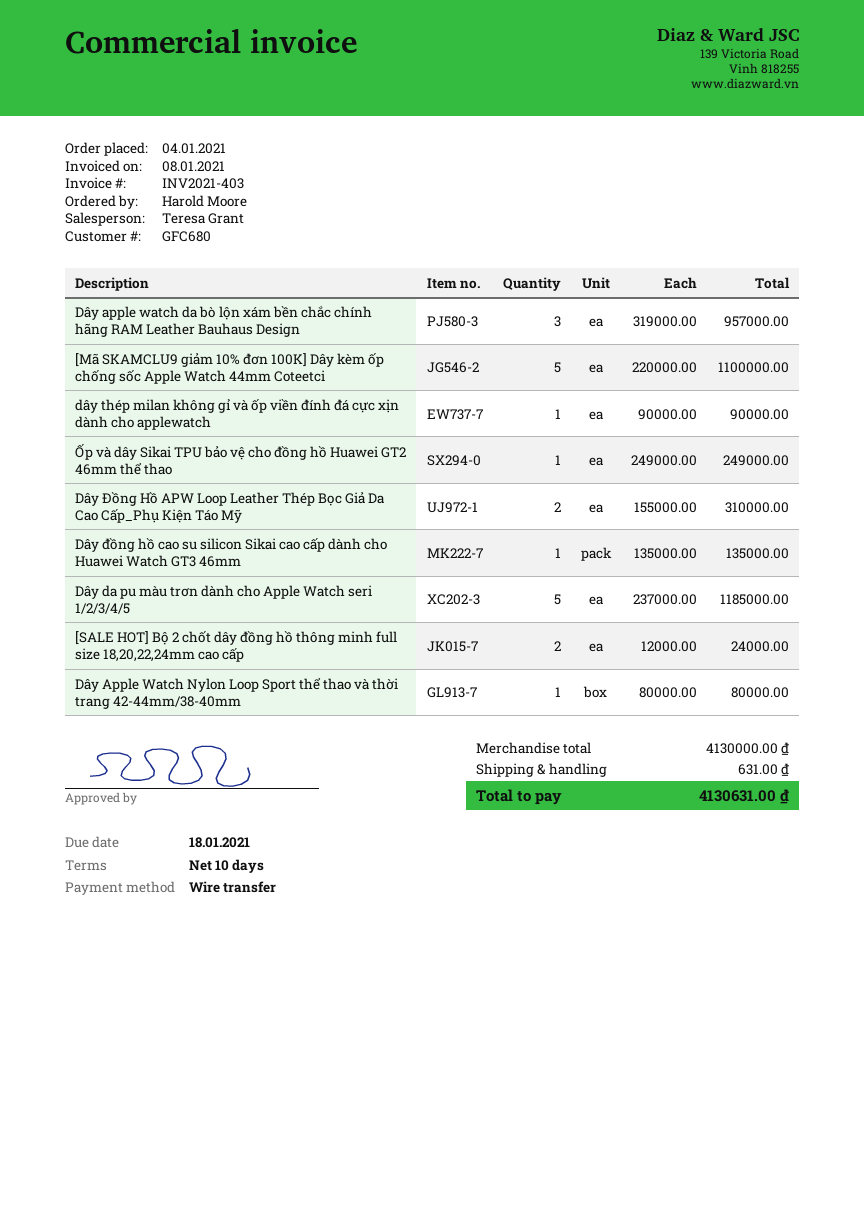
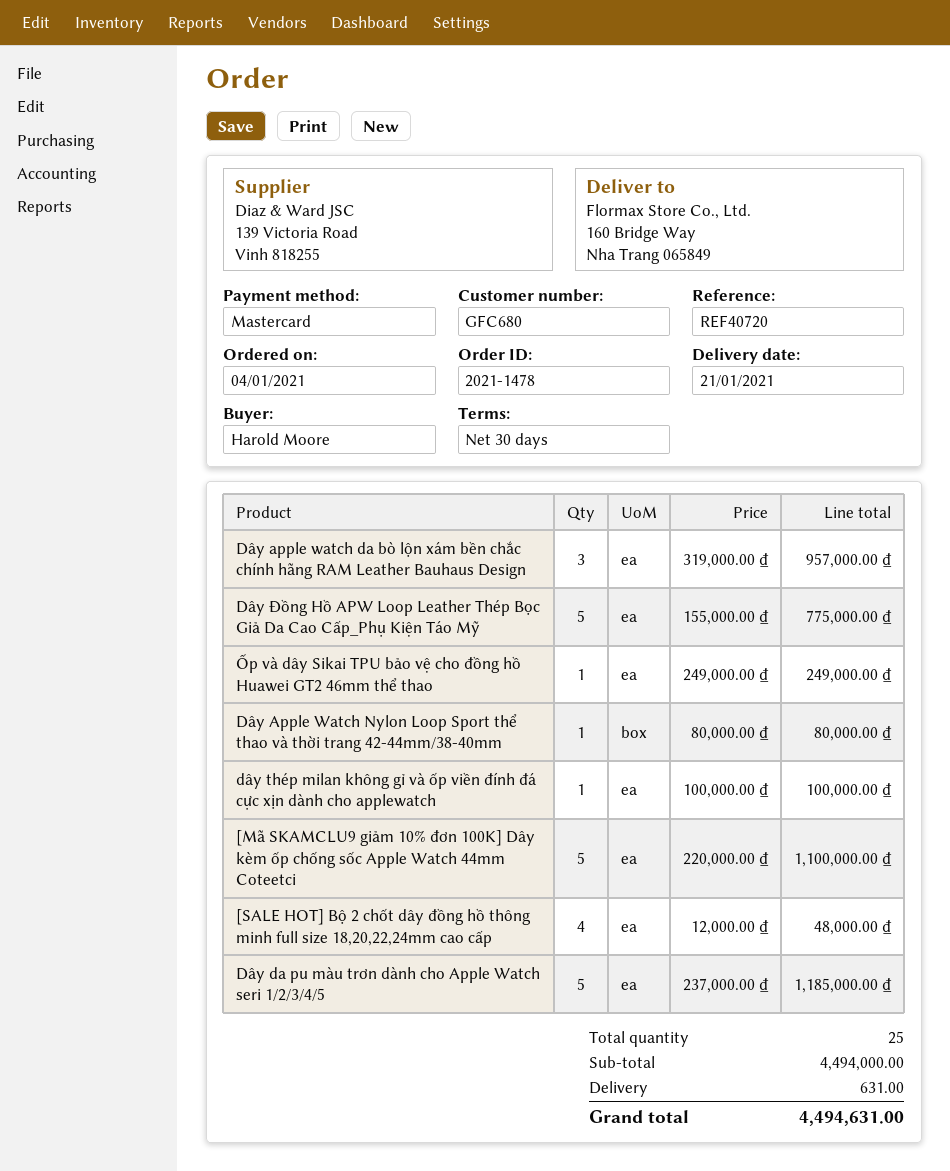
payment terms: 10 days -> 30 days
payment method: bank transfer -> Mastercard
dây thép milan không gỉ và ốp viền đính đá cực xịn dành cho applewatch: 1 x 90000.00 = 90000.00 -> 1 x 100000.00 = 100000.00
Dây Đồng Hồ APW Loop Leather Thép Bọc Giả Da Cao Cấp_Phụ Kiện Táo Mỹ: 2 x 155000.00 = 310000.00 -> 5 x 155000.00 = 775000.00
Dây đồng hồ cao su silicon Sikai cao cấp dành cho Huawei Watch GT3 46mm: 1 x 135000.00 = 135000.00 -> none
[SALE HOT] Bộ 2 chốt dây đồng hồ thông minh full size 18,20,22,24mm cao cấp: 2 x 12000.00 = 24000.00 -> 4 x 12000.00 = 48000.00
subtotal: 4130000.00 -> 4494000.00
total: 4130631.00 -> 4494631.00

